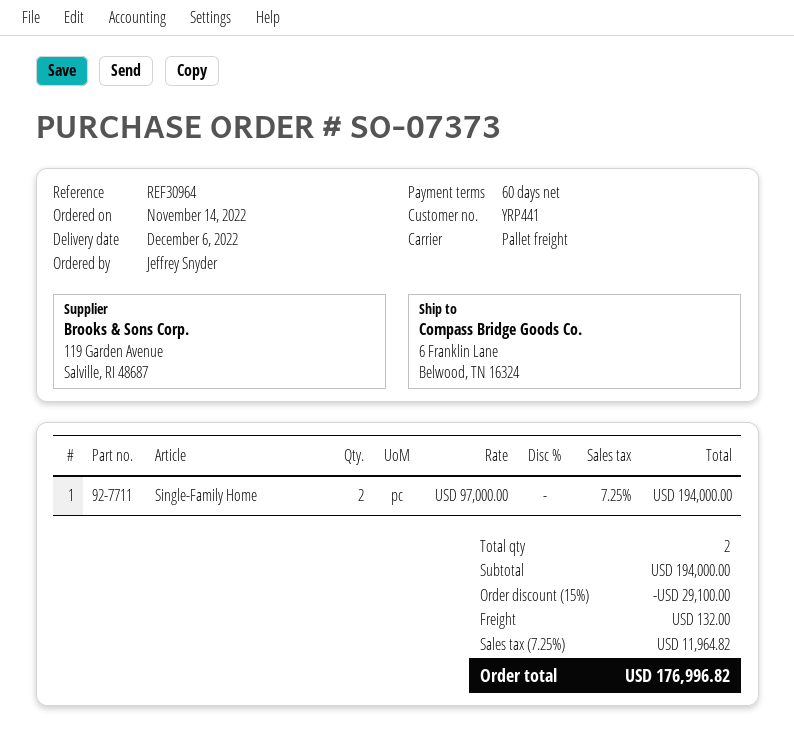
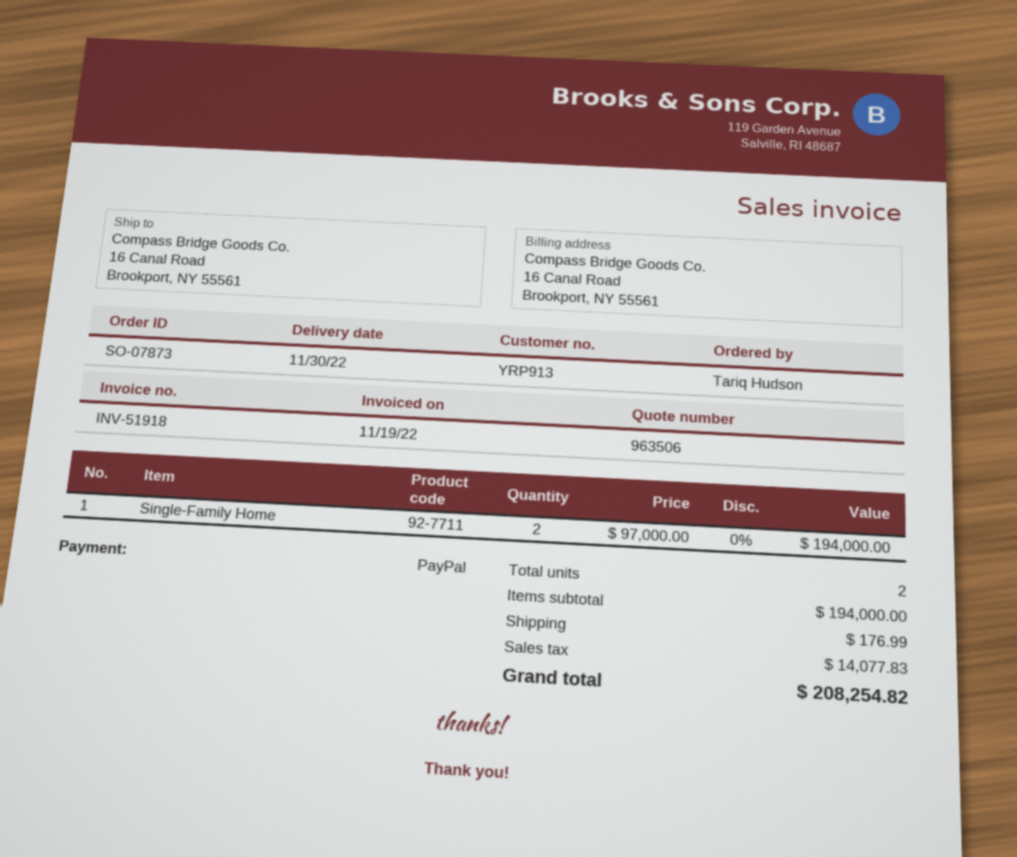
order number: SO-07373 -> SO-07873
delivery date: 2022-12-06 -> 2022-11-30
customer number: YRP441 -> YRP913
ordered by: Jeffrey Snyder -> Tariq Hudson
ship to: 6 Franklin Lane, Belwood, TN 16324 -> 16 Canal Road, Brookport, NY 55561
discount: 15% = 29100.00 -> none
shipping: 132.00 -> 176.99
tax: 11964.82 -> 14077.83
total: 176996.82 -> 208254.82

